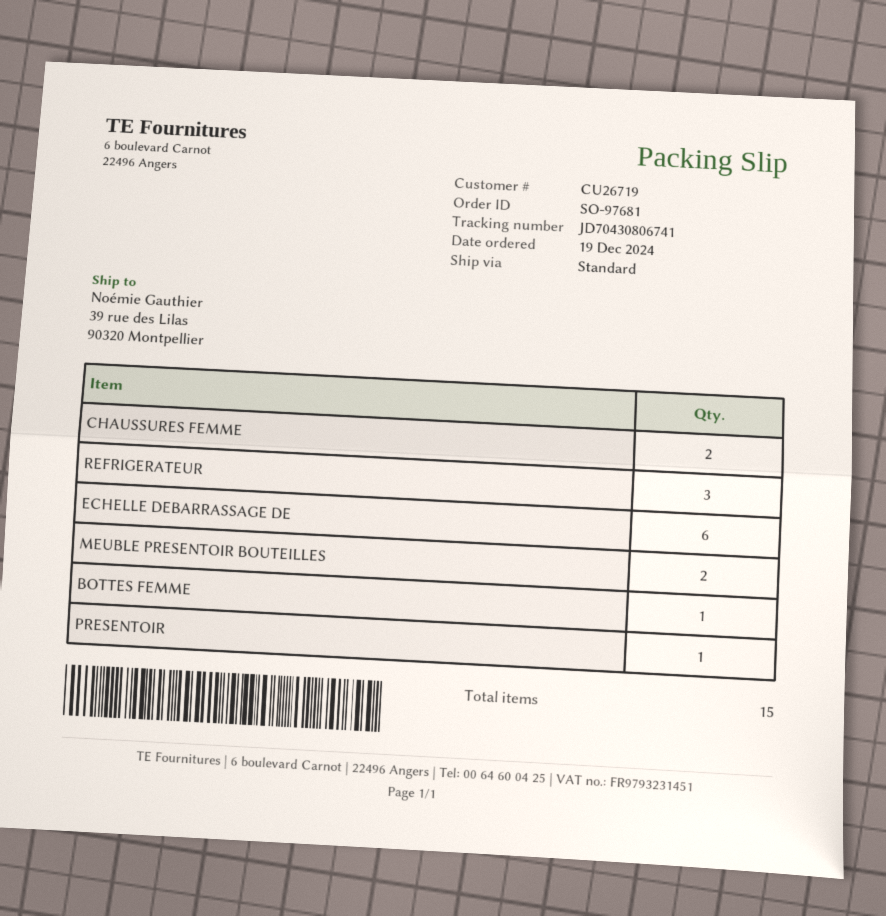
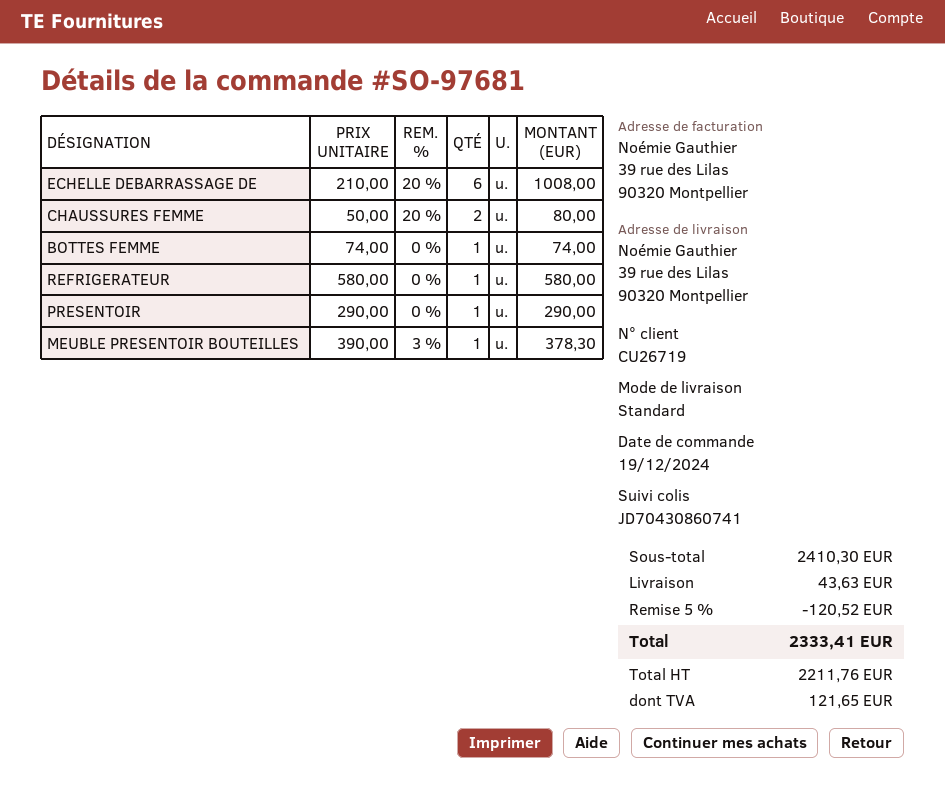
tracking number: JD70430806741 -> JD70430860741
REFRIGERATEUR: 3 -> 1
MEUBLE PRESENTOIR BOUTEILLES: 2 -> 1

